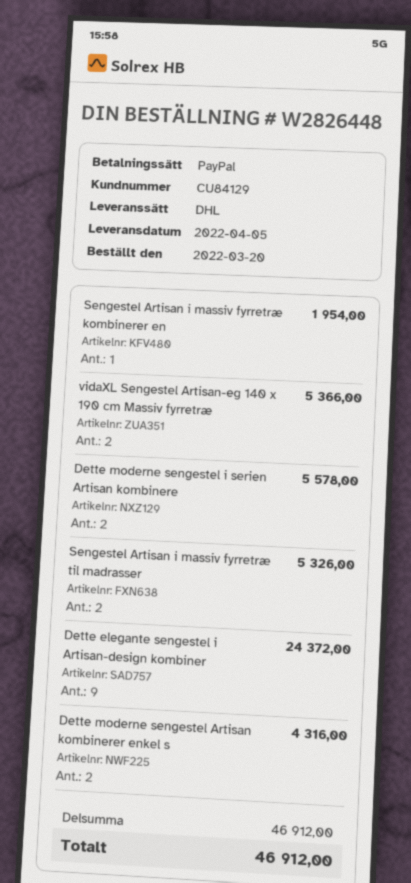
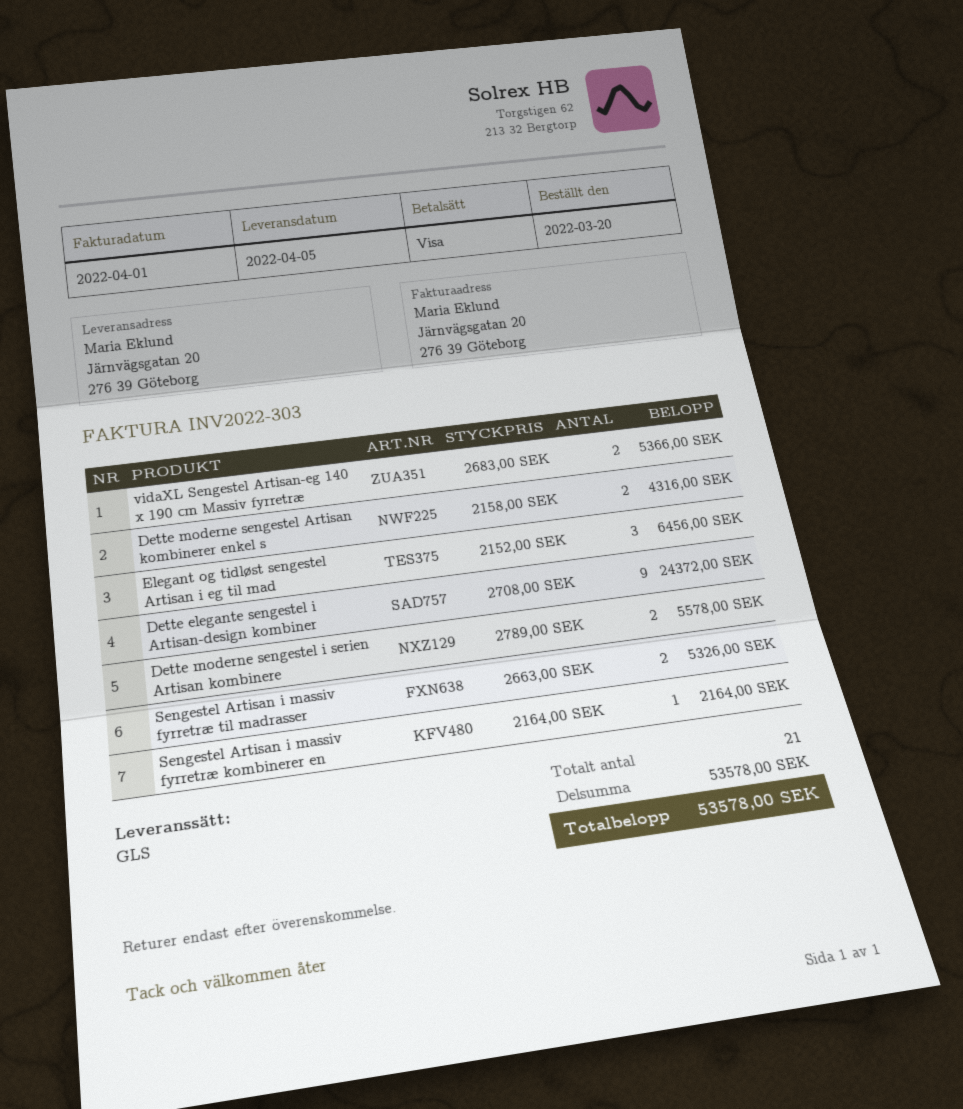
payment method: PayPal -> Visa
shipping method: DHL -> GLS
Sengestel Artisan i massiv fyrretræ kombinerer en: 1 for 1954.00 -> 1 for 2164.00
Elegant og tidløst sengestel Artisan i eg til mad: none -> 3 for 6456.00
subtotal: 46912.00 -> 53578.00
total: 46912.00 -> 53578.00

